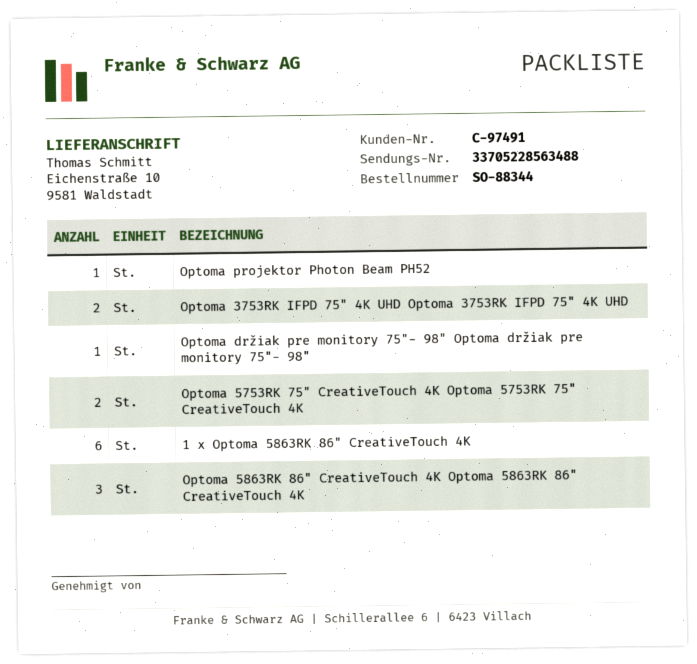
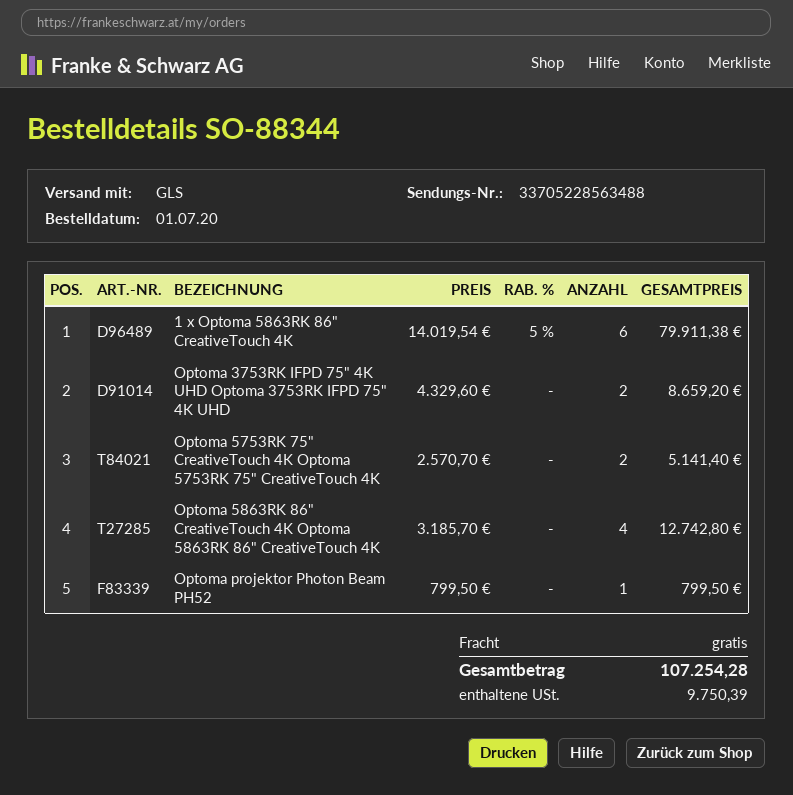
Optoma držiak pre monitory 75"- 98" Optoma držiak pre monitory 75"- 98": 1 -> none
Optoma 5863RK 86" CreativeTouch 4K Optoma 5863RK 86" CreativeTouch 4K: 3 -> 4

